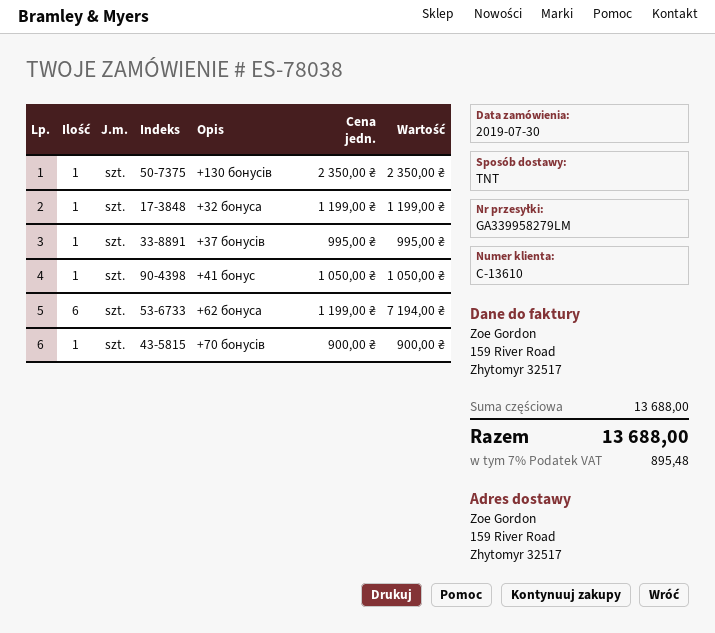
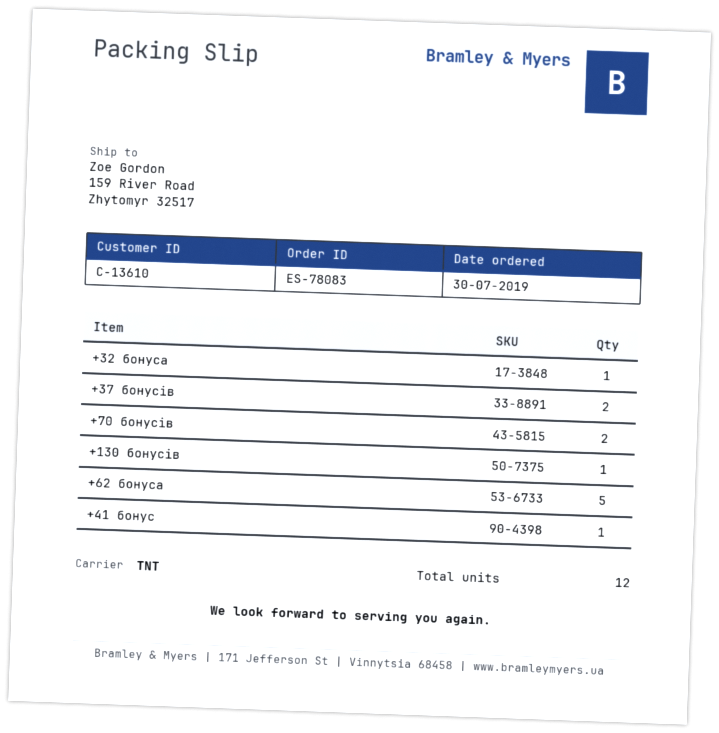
order number: ES-78038 -> ES-78083
+37 бонусів: 1 -> 2
+62 бонуса: 6 -> 5
+70 бонусів: 1 -> 2

